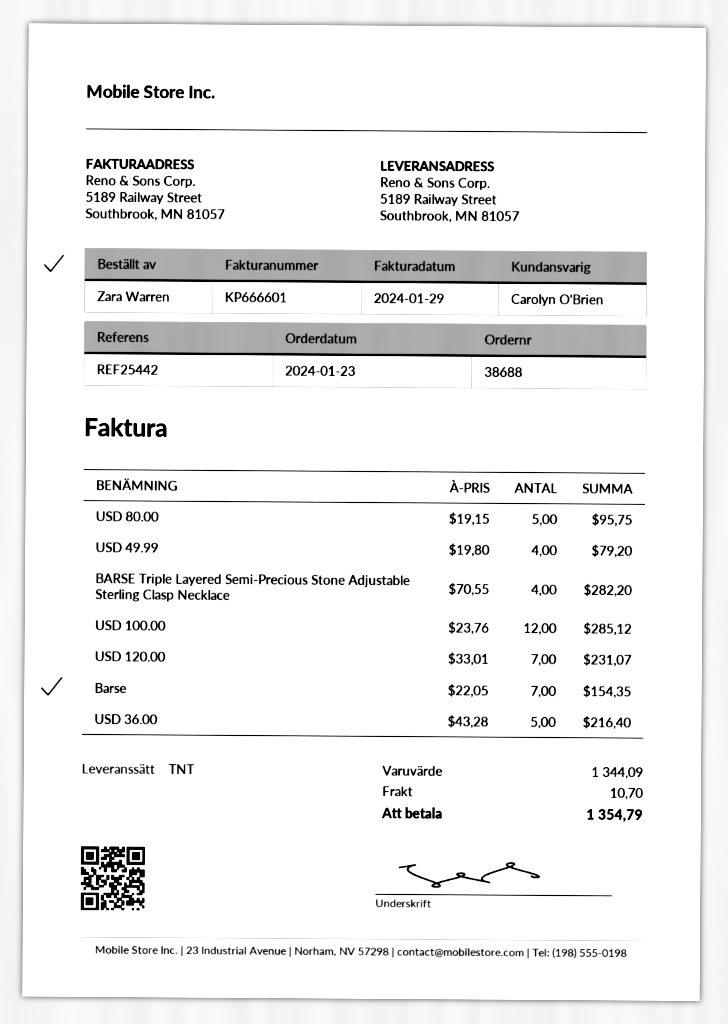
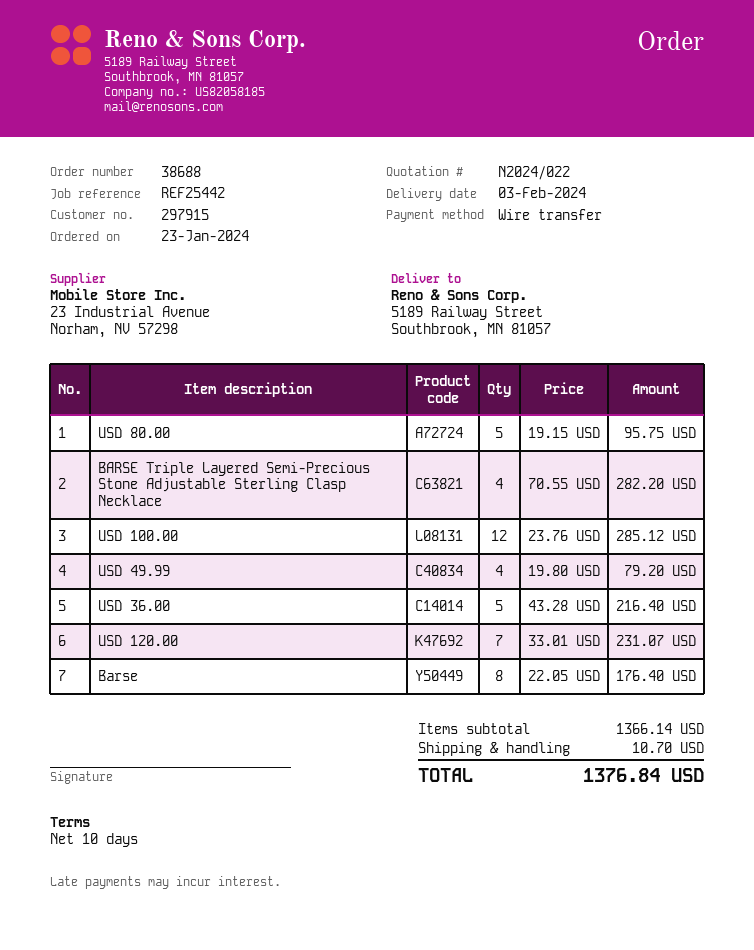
Barse: 7 x 22.05 = 154.35 -> 8 x 22.05 = 176.40
subtotal: 1344.09 -> 1366.14
total: 1354.79 -> 1376.84

